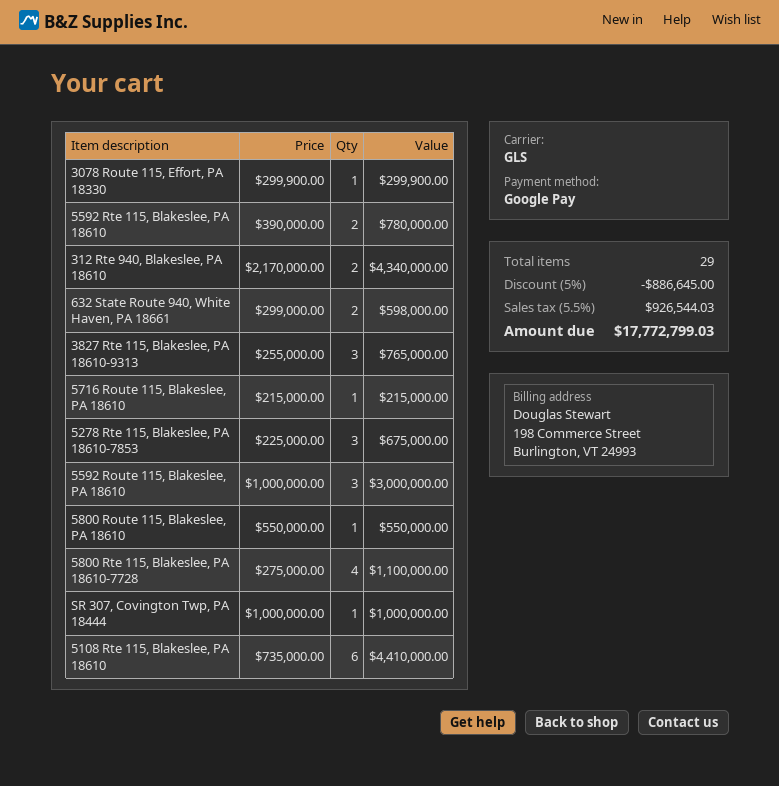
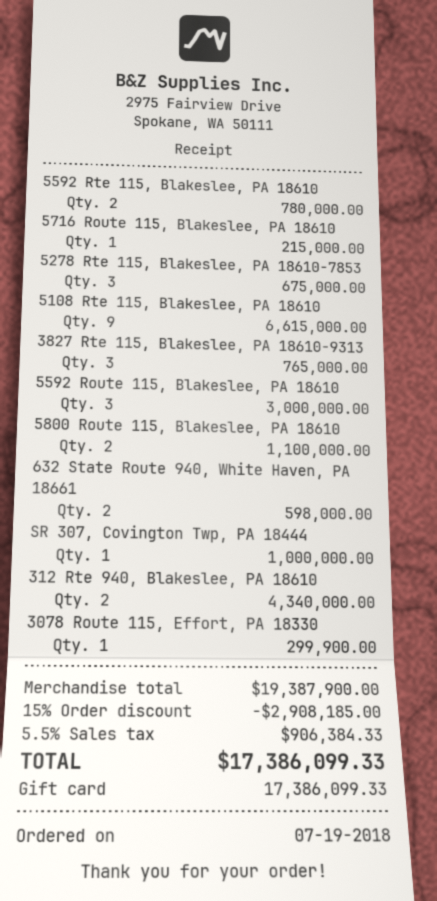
payment method: Google Pay -> gift card
5800 Route 115, Blakeslee, PA 18610: 1 for 550000.00 -> 2 for 1100000.00
5800 Rte 115, Blakeslee, PA 18610-7728: 4 for 1100000.00 -> none
5108 Rte 115, Blakeslee, PA 18610: 6 for 4410000.00 -> 9 for 6615000.00
discount: 5% = 886645.00 -> 15% = 2908185.00
tax: 5.5% = 926544.03 -> 5.5% = 906384.33
total: 17772799.03 -> 17386099.33

